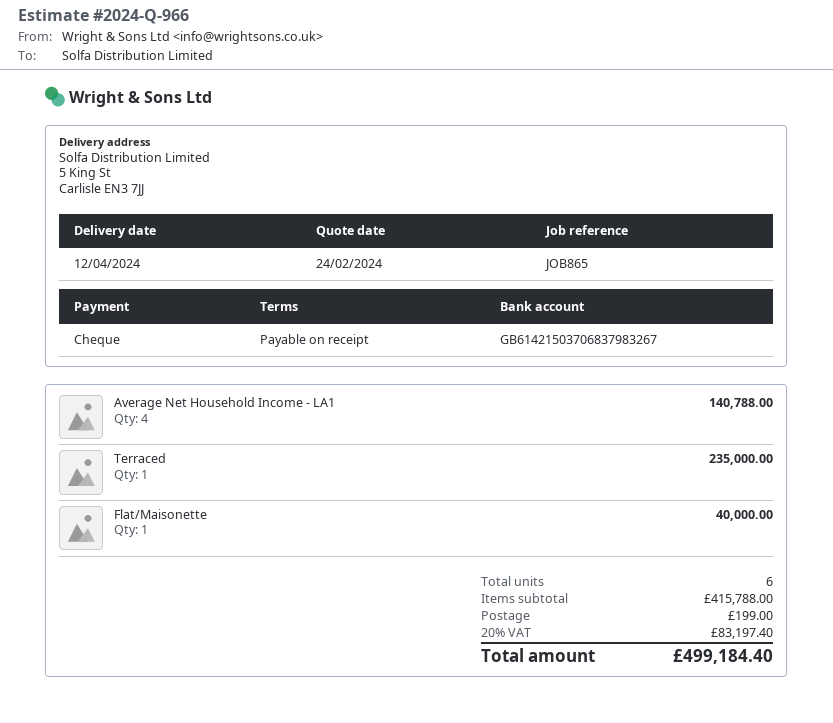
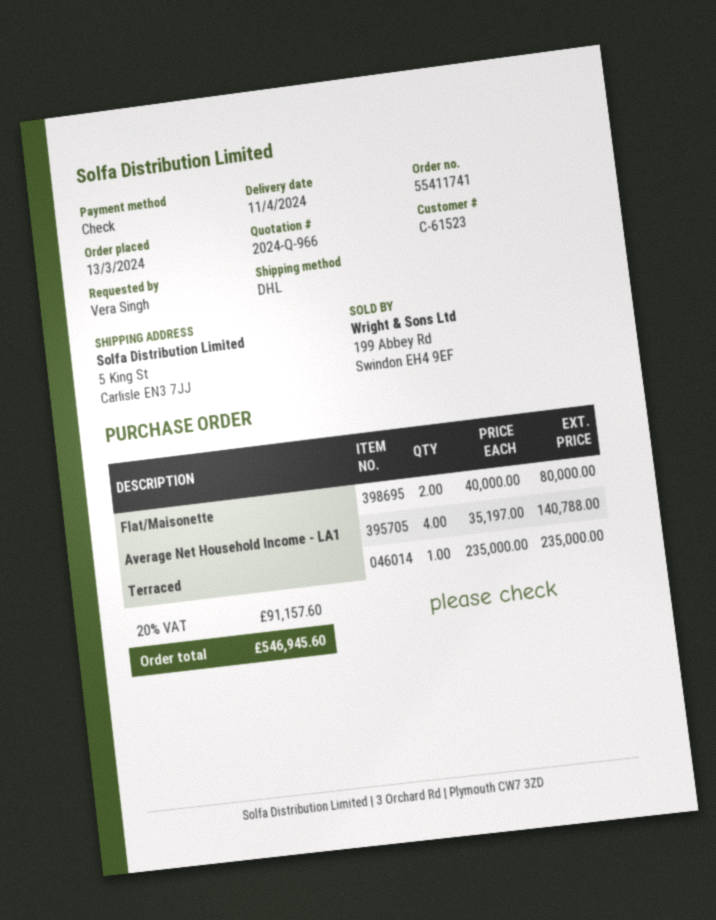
delivery date: 2024-04-12 -> 2024-04-11
Flat/Maisonette: 1 for 40000.00 -> 2 for 80000.00
shipping: 199.00 -> none
tax: 20% = 83197.40 -> 20% = 91157.60
total: 499184.40 -> 546945.60

